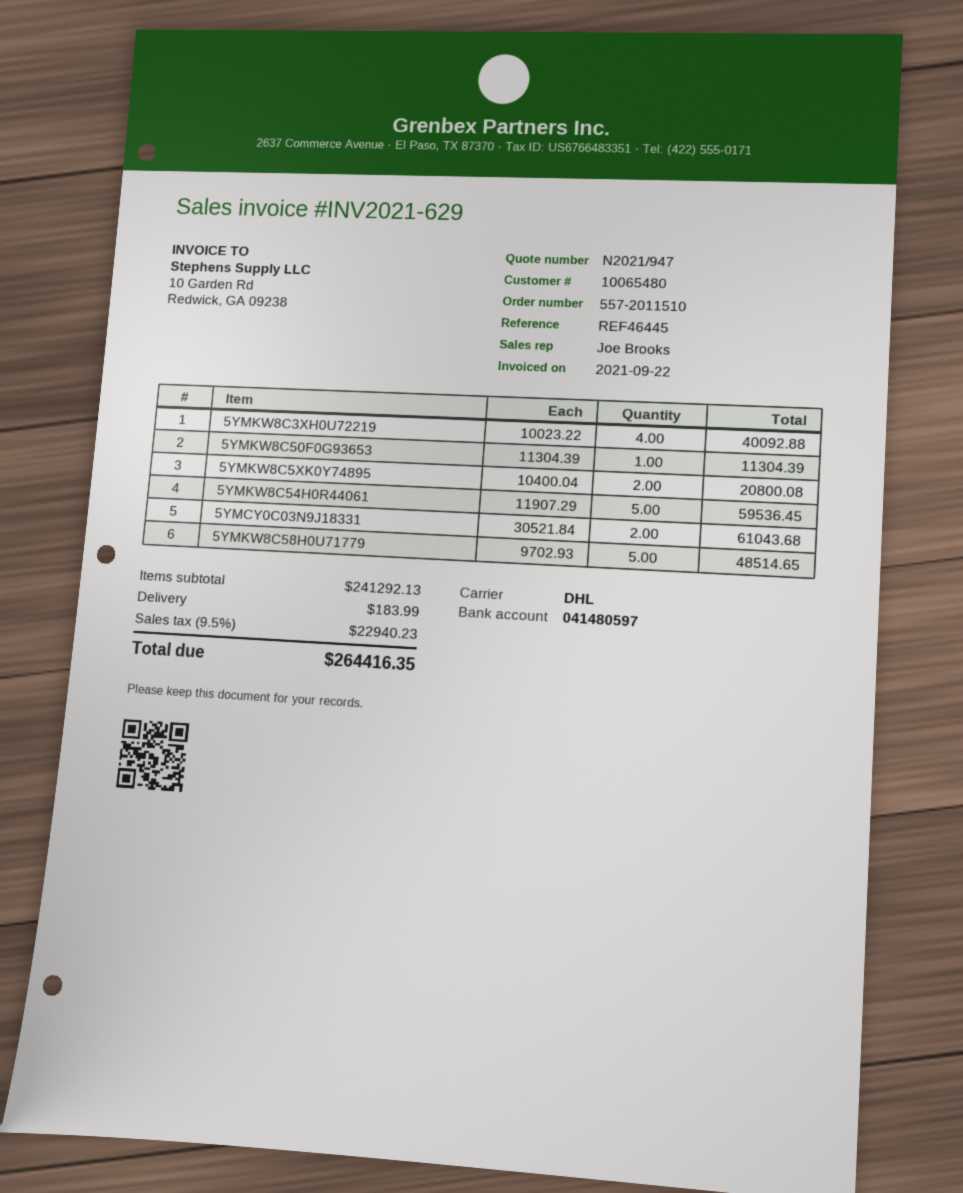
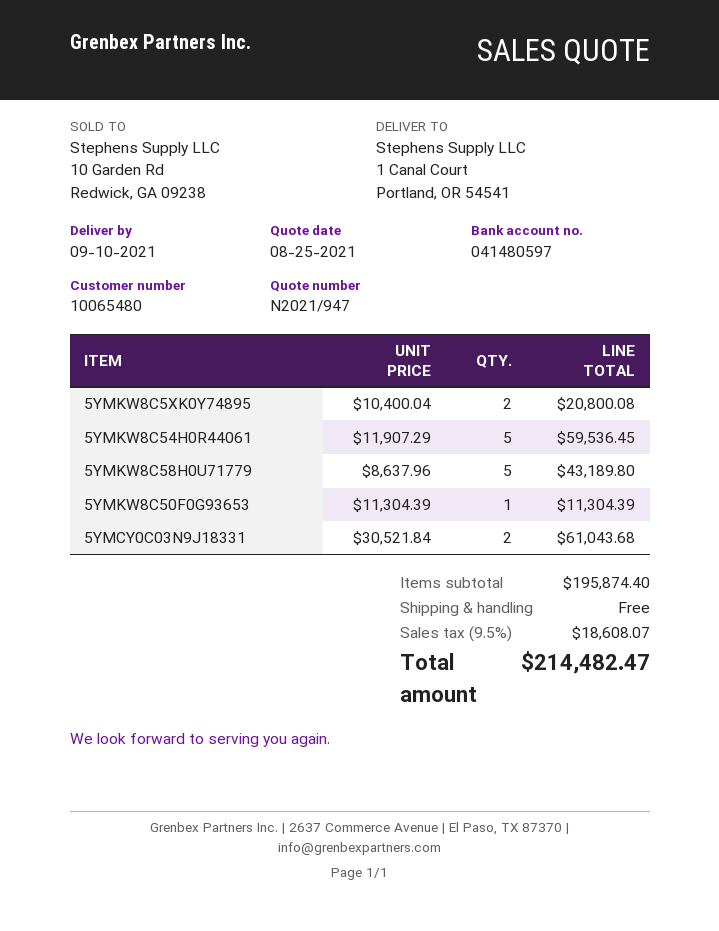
5YMKW8C3XH0U72219: 4 x 10023.22 = 40092.88 -> none
5YMKW8C58H0U71779: 5 x 9702.93 = 48514.65 -> 5 x 8637.96 = 43189.80
subtotal: 241292.13 -> 195874.40
shipping: 183.99 -> 0.00
tax: 9.5% = 22940.23 -> 9.5% = 18608.07
total: 264416.35 -> 214482.47

